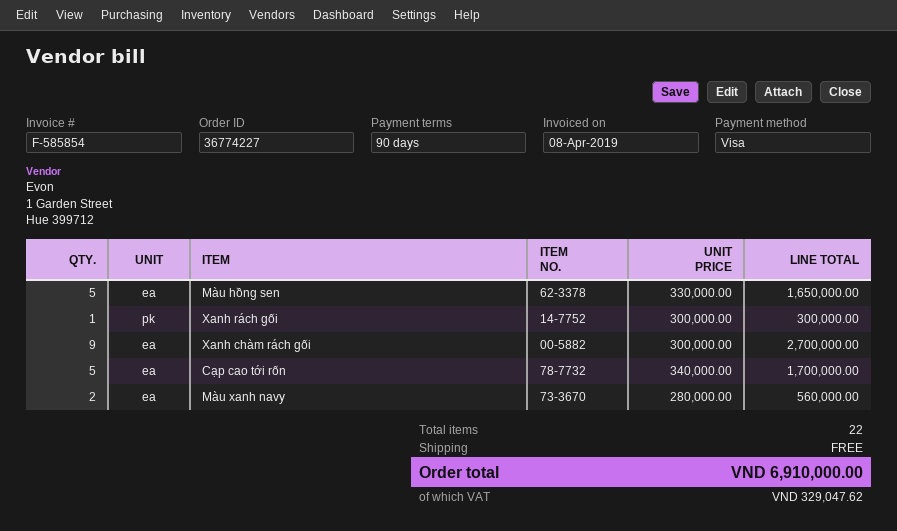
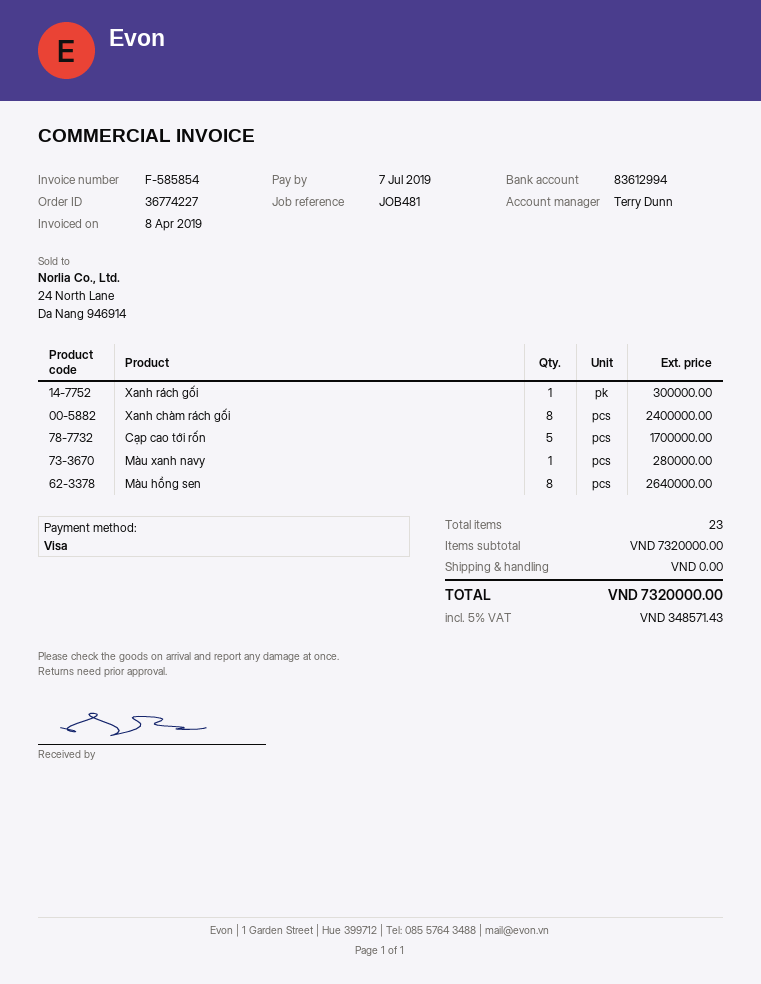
Màu hồng sen: 5 for 1650000.00 -> 8 for 2640000.00
Xanh chàm rách gối: 9 for 2700000.00 -> 8 for 2400000.00
Màu xanh navy: 2 for 560000.00 -> 1 for 280000.00
total quantity: 22 -> 23
tax: 329047.62 -> 348571.43
total: 6910000.00 -> 7320000.00

